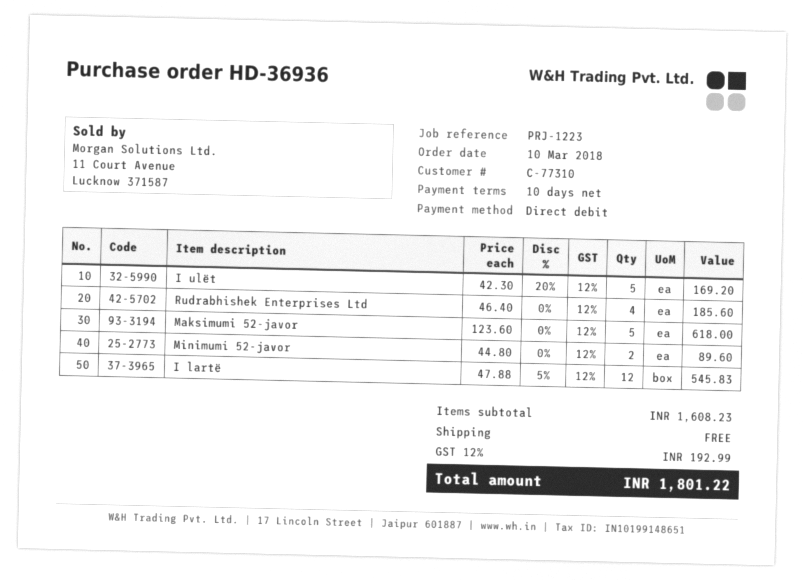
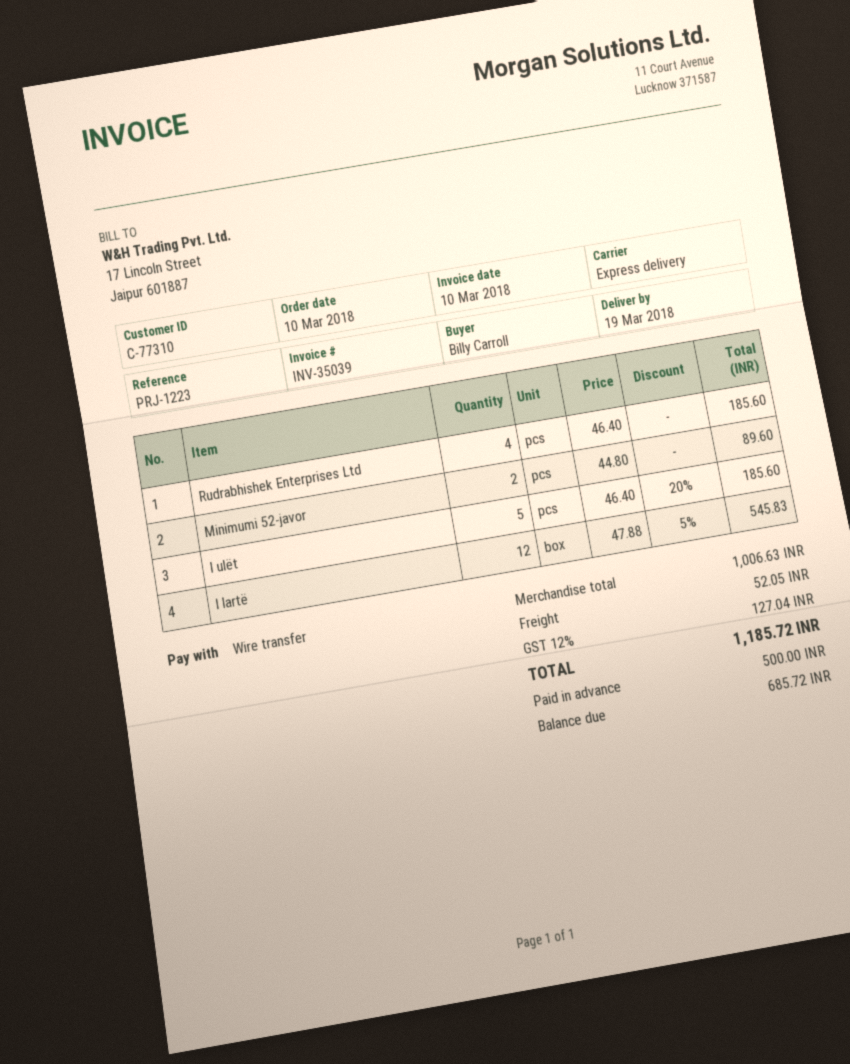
payment method: direct debit -> bank transfer
I ulët: 5 x 42.30 - 20% = 169.20 -> 5 x 46.40 - 20% = 185.60
Maksimumi 52-javor: 5 x 123.60 = 618.00 -> none
subtotal: 1608.23 -> 1006.63
shipping: 0.00 -> 52.05
tax: 12% = 192.99 -> 12% = 127.04
total: 1801.22 -> 1185.72

